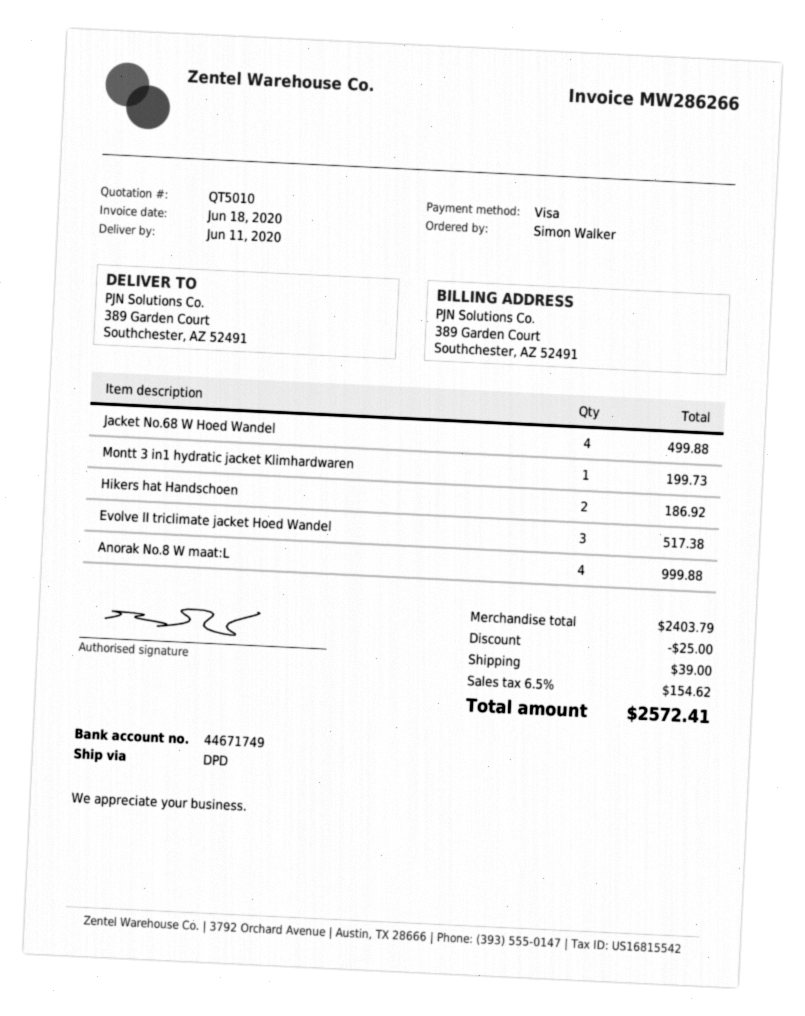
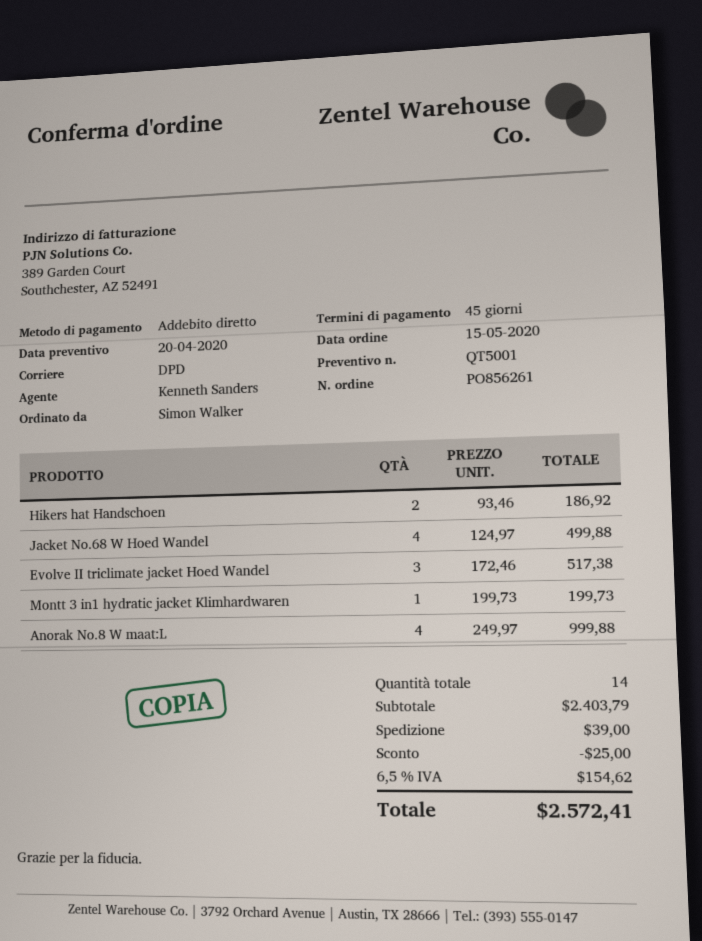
quote number: QT5010 -> QT5001
payment method: Visa -> direct debit

